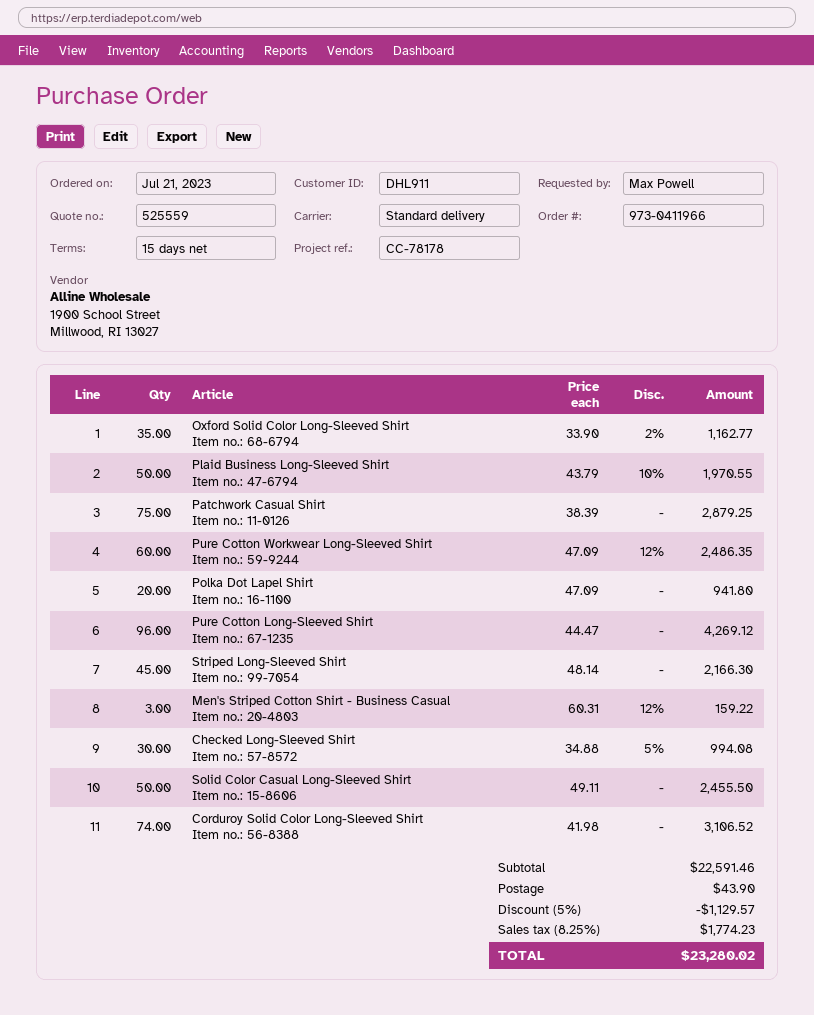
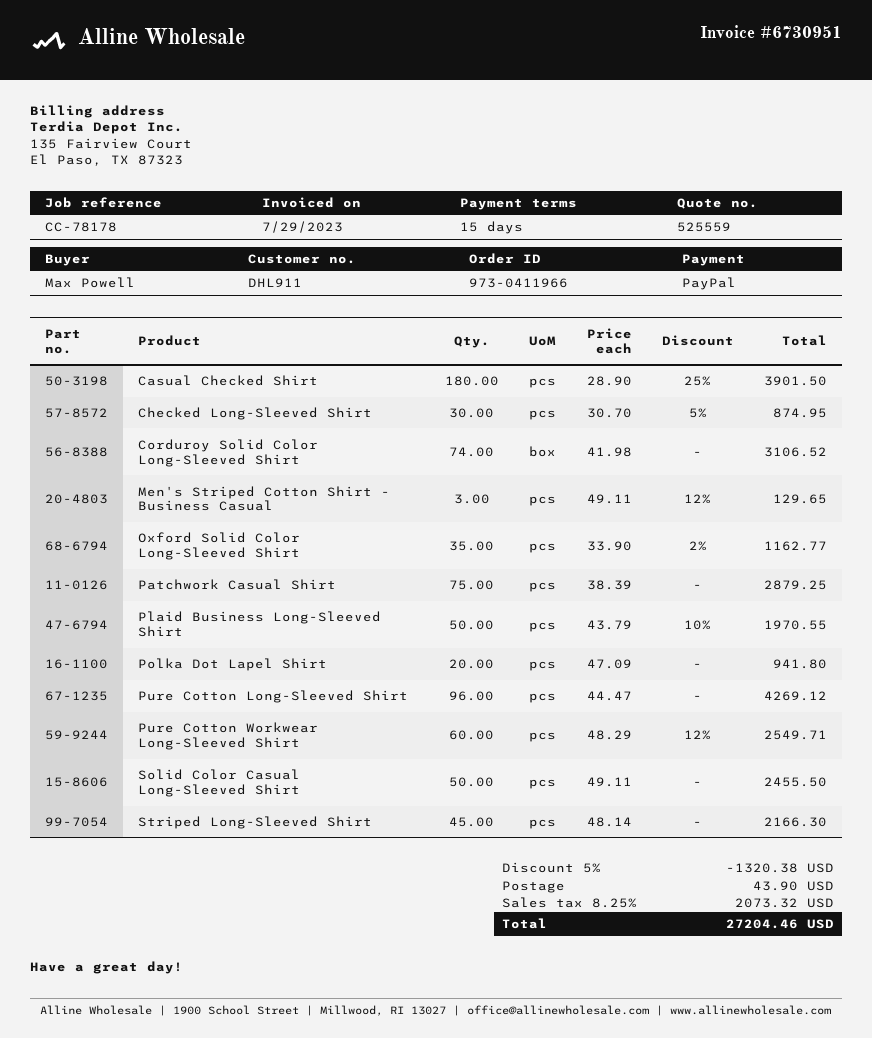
Pure Cotton Workwear Long-Sleeved Shirt: 60 x 47.09 - 12% = 2486.35 -> 60 x 48.29 - 12% = 2549.71
Men's Striped Cotton Shirt - Business Casual: 3 x 60.31 - 12% = 159.22 -> 3 x 49.11 - 12% = 129.65
Checked Long-Sleeved Shirt: 30 x 34.88 - 5% = 994.08 -> 30 x 30.70 - 5% = 874.95
Casual Checked Shirt: none -> 180 x 28.90 - 25% = 3901.50
discount: 5% = 1129.57 -> 5% = 1320.38
tax: 8.25% = 1774.23 -> 8.25% = 2073.32
total: 23280.02 -> 27204.46

